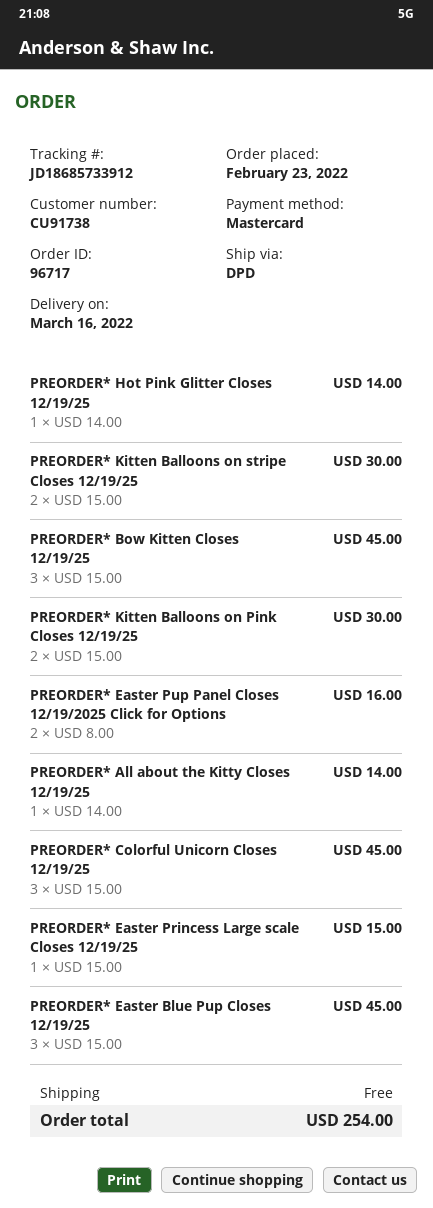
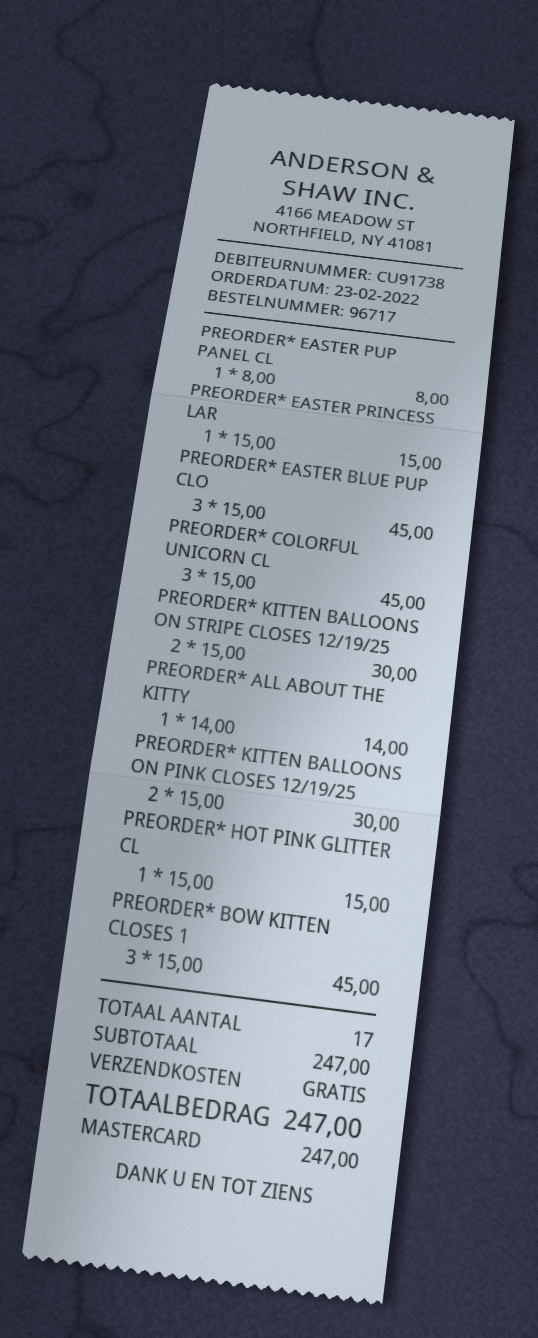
PREORDER* Hot Pink Glitter Closes 12/19/25: 1 x 14.00 = 14.00 -> 1 x 15.00 = 15.00
PREORDER* Easter Pup Panel Closes 12/19/2025 Click for Options: 2 x 8.00 = 16.00 -> 1 x 8.00 = 8.00
total: 254.00 -> 247.00

